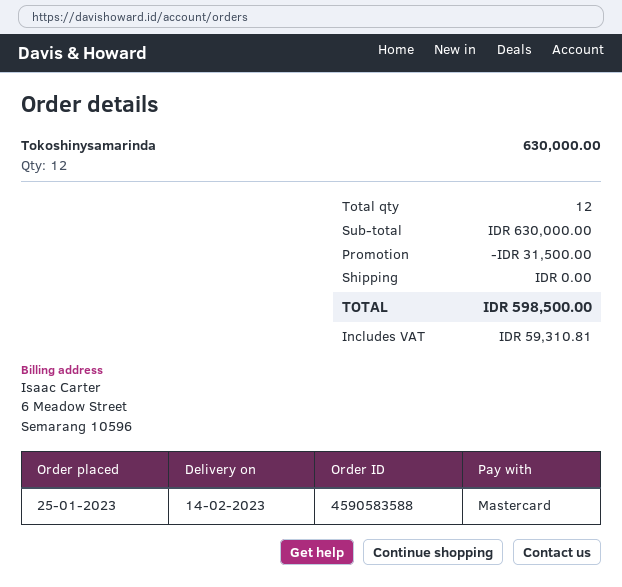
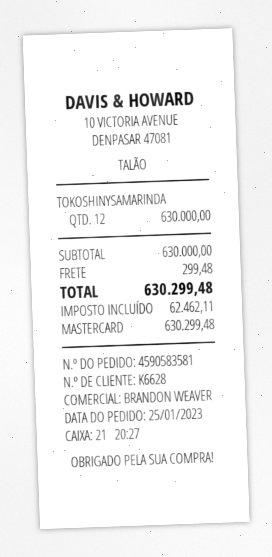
order number: 4590583588 -> 4590583581
discount: 31500.00 -> none
shipping: 0.00 -> 299.48
tax: 59310.81 -> 62462.11
total: 598500.00 -> 630299.48

